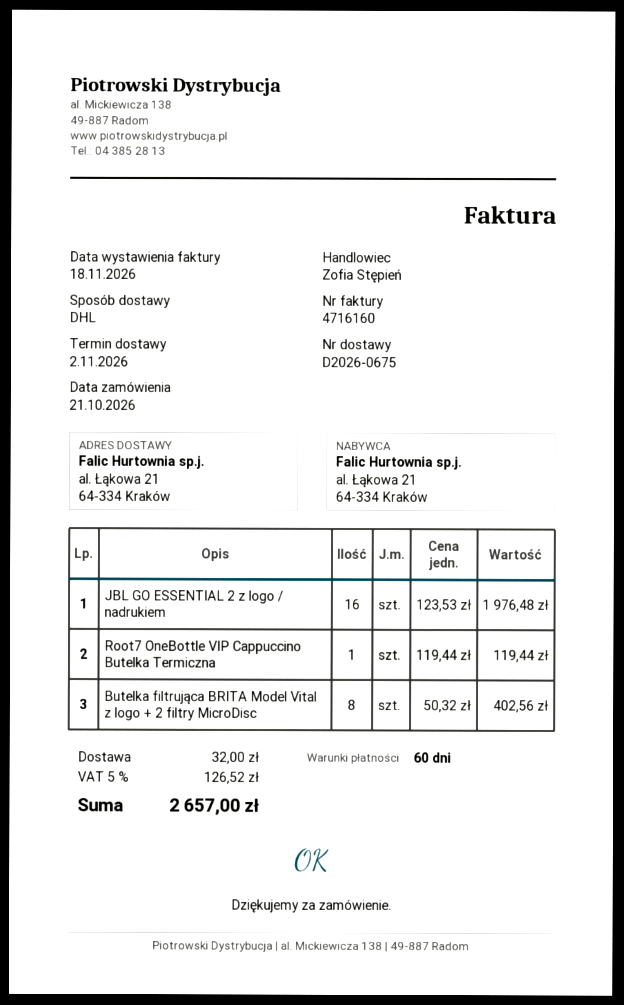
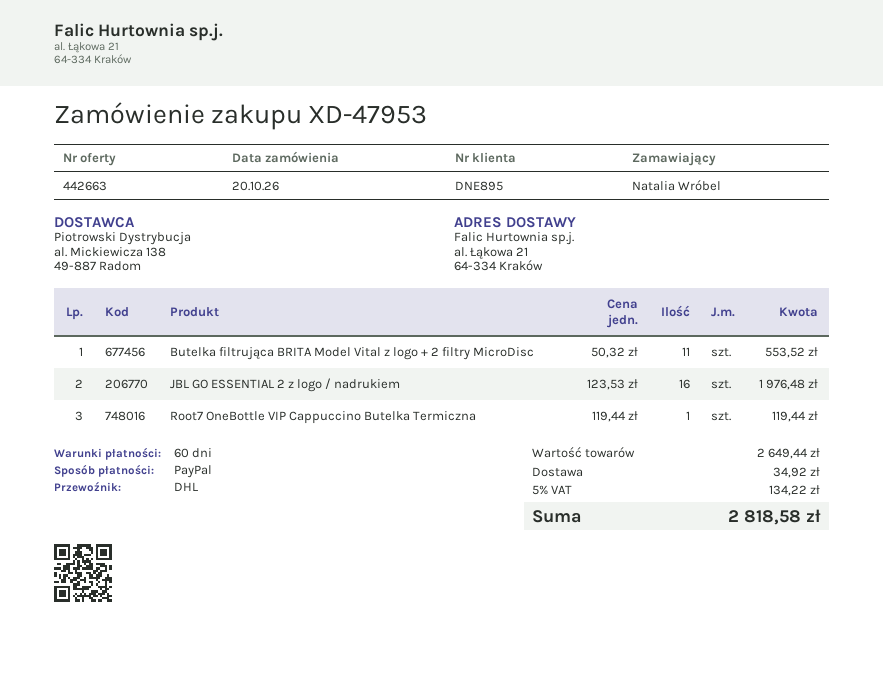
order date: 2026-10-21 -> 2026-10-20
Butelka filtrująca BRITA Model Vital z logo + 2 filtry MicroDisc: 8 x 50.32 = 402.56 -> 11 x 50.32 = 553.52
shipping: 32.00 -> 34.92
tax: 5% = 126.52 -> 5% = 134.22
total: 2657.00 -> 2818.58

